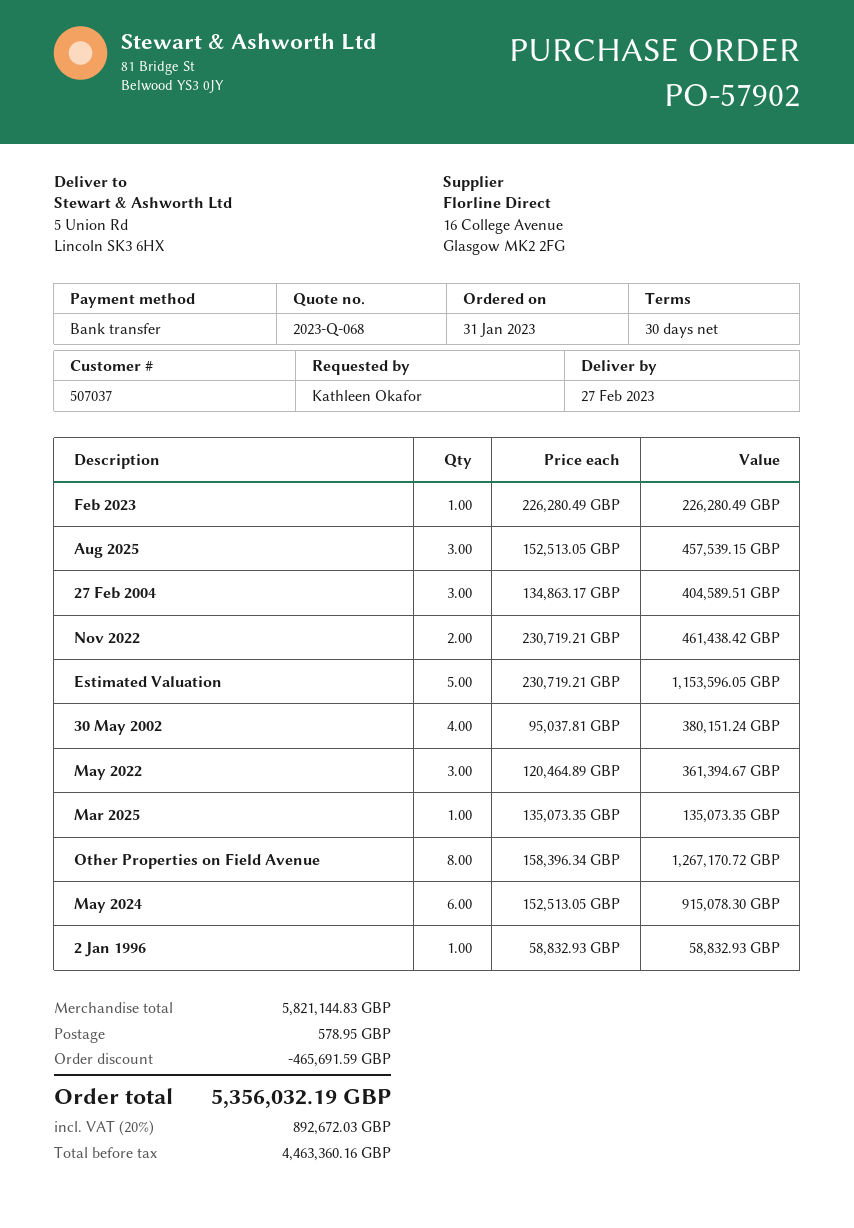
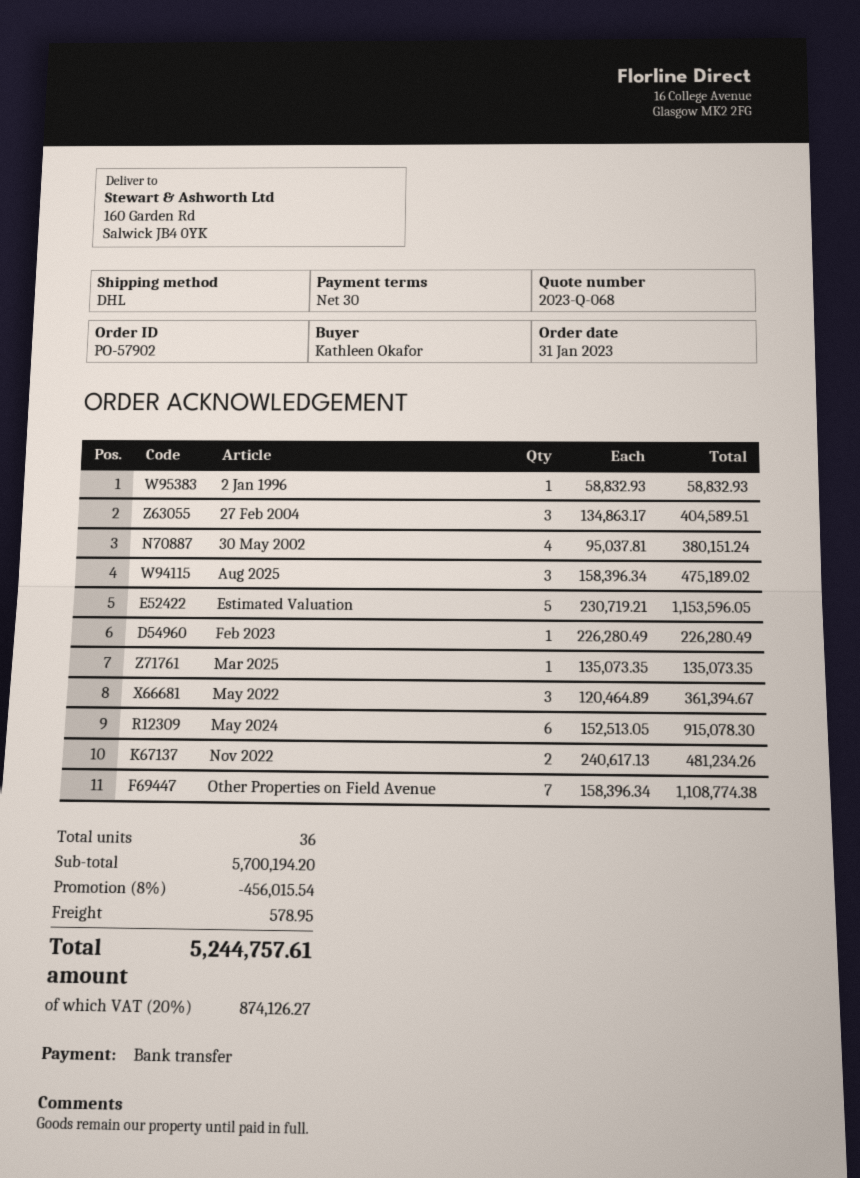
ship to: 5 Union Rd, Lincoln SK3 6HX -> 160 Garden Rd, Salwick JB4 0YK
Aug 2025: 3 x 152513.05 = 457539.15 -> 3 x 158396.34 = 475189.02
Nov 2022: 2 x 230719.21 = 461438.42 -> 2 x 240617.13 = 481234.26
Other Properties on Field Avenue: 8 x 158396.34 = 1267170.72 -> 7 x 158396.34 = 1108774.38
subtotal: 5821144.83 -> 5700194.20
discount: 465691.59 -> 456015.54
tax: 20% = 892672.03 -> 20% = 874126.27
total: 5356032.19 -> 5244757.61

